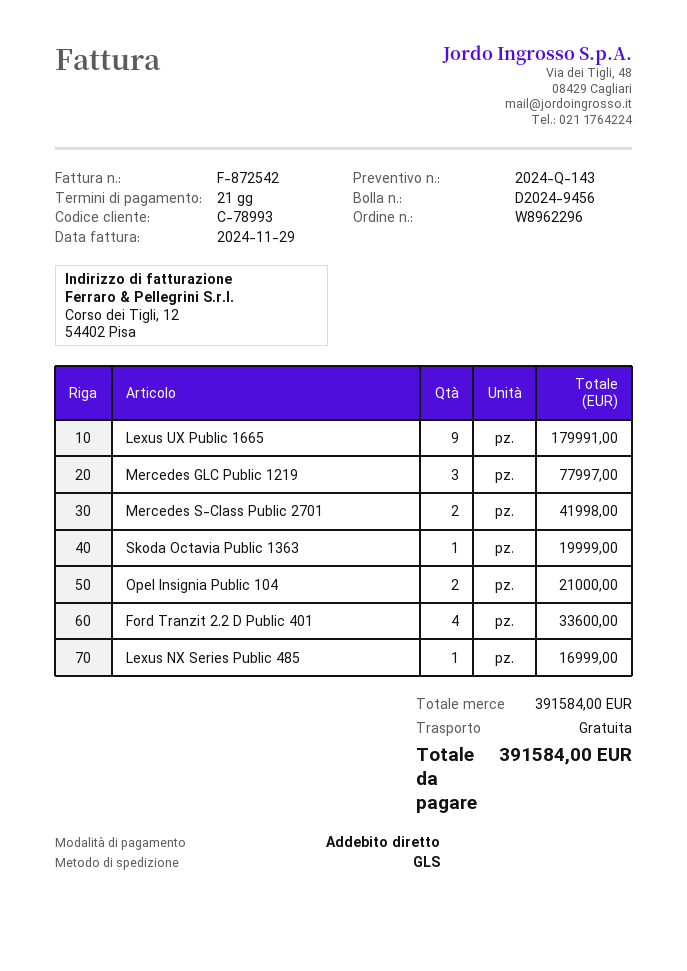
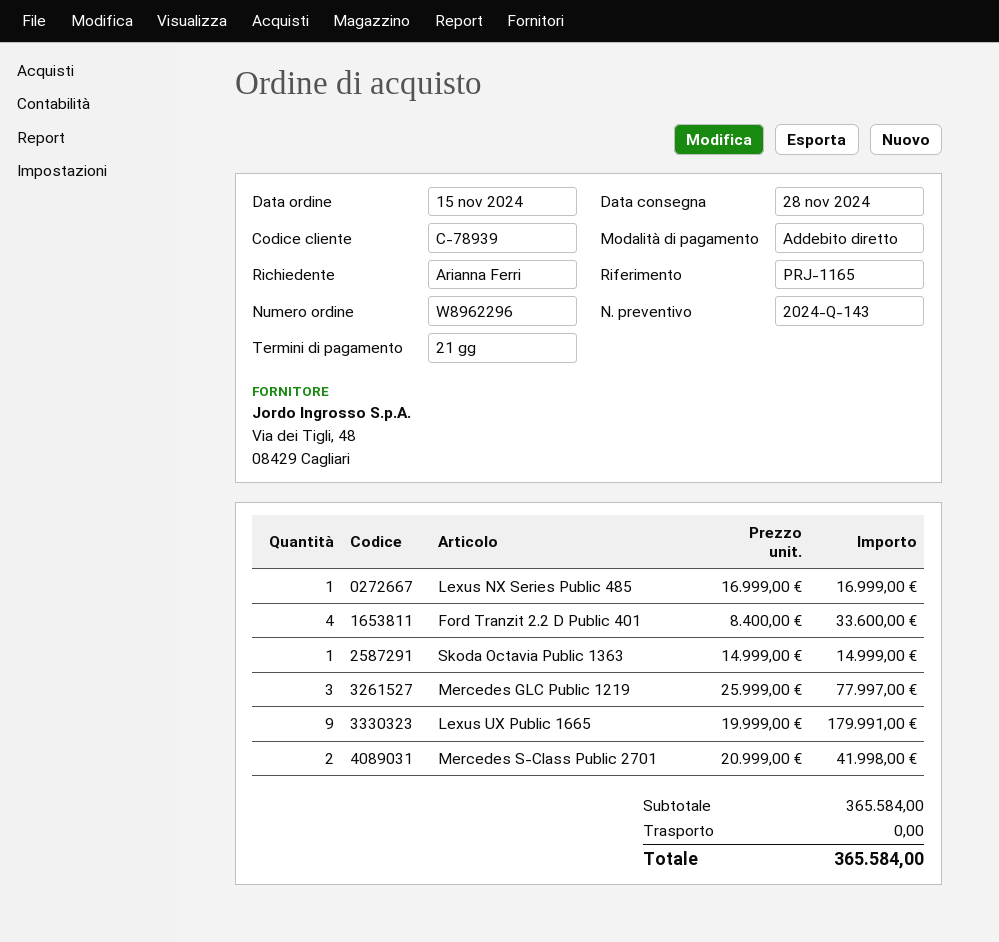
customer number: C-78993 -> C-78939
Skoda Octavia Public 1363: 1 for 19999.00 -> 1 for 14999.00
Opel Insignia Public 104: 2 for 21000.00 -> none
subtotal: 391584.00 -> 365584.00
total: 391584.00 -> 365584.00

